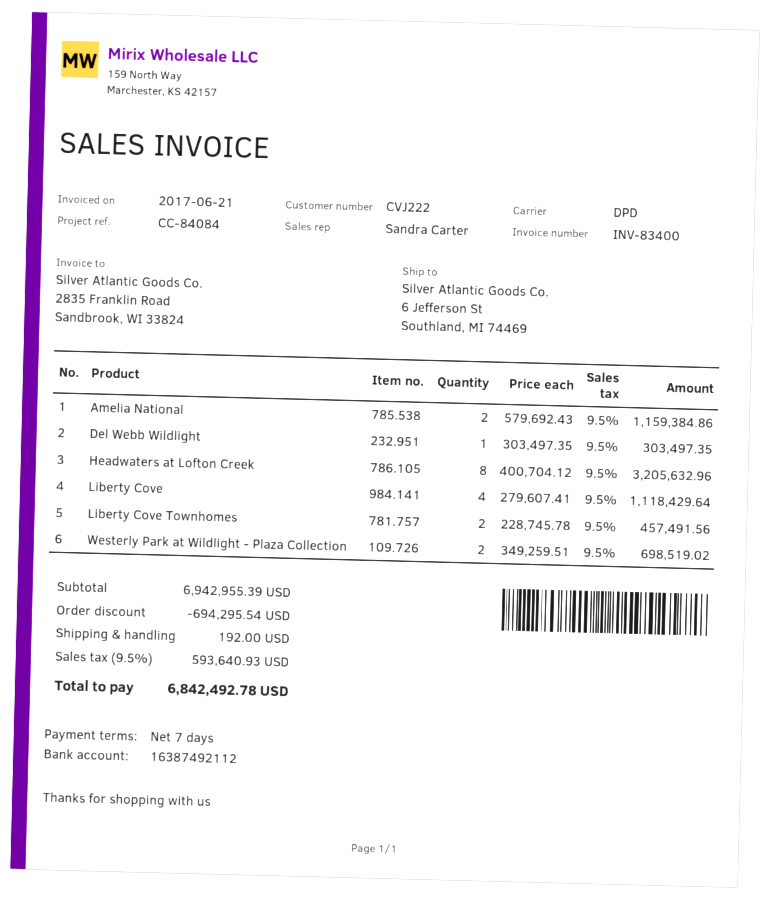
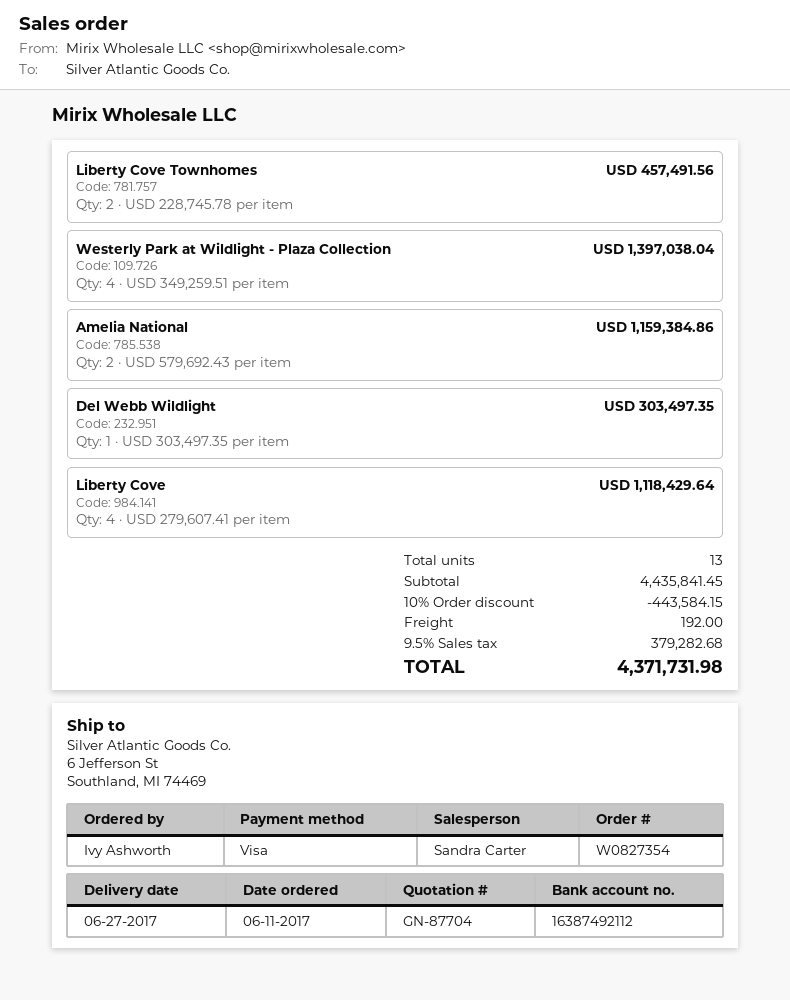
Headwaters at Lofton Creek: 8 x 400704.12 = 3205632.96 -> none
Westerly Park at Wildlight - Plaza Collection: 2 x 349259.51 = 698519.02 -> 4 x 349259.51 = 1397038.04
subtotal: 6942955.39 -> 4435841.45
discount: 694295.54 -> 443584.15
tax: 9.5% = 593640.93 -> 9.5% = 379282.68
total: 6842492.78 -> 4371731.98

